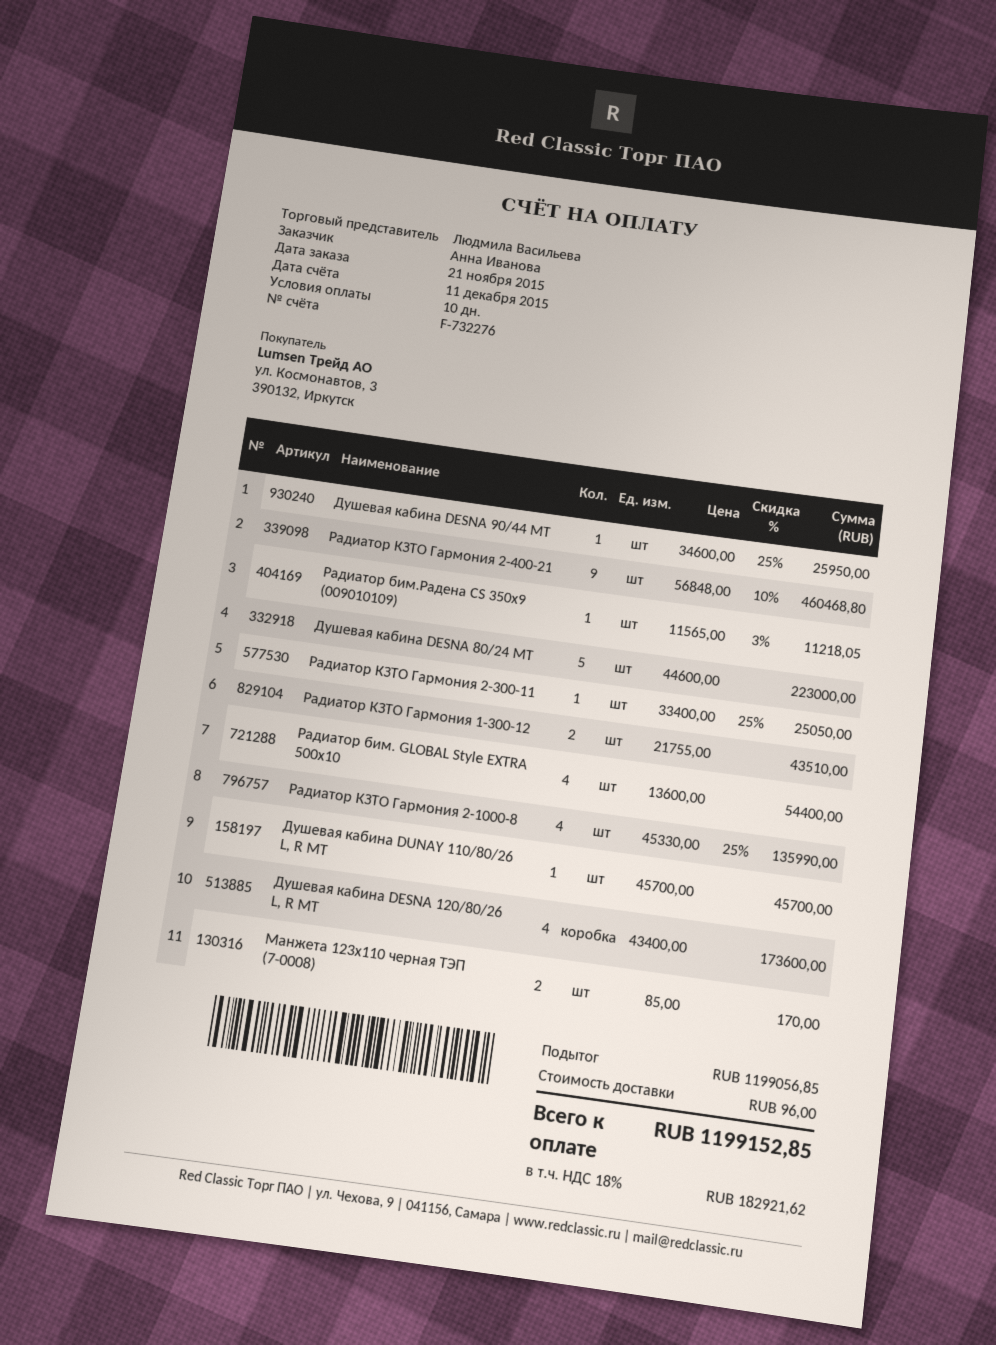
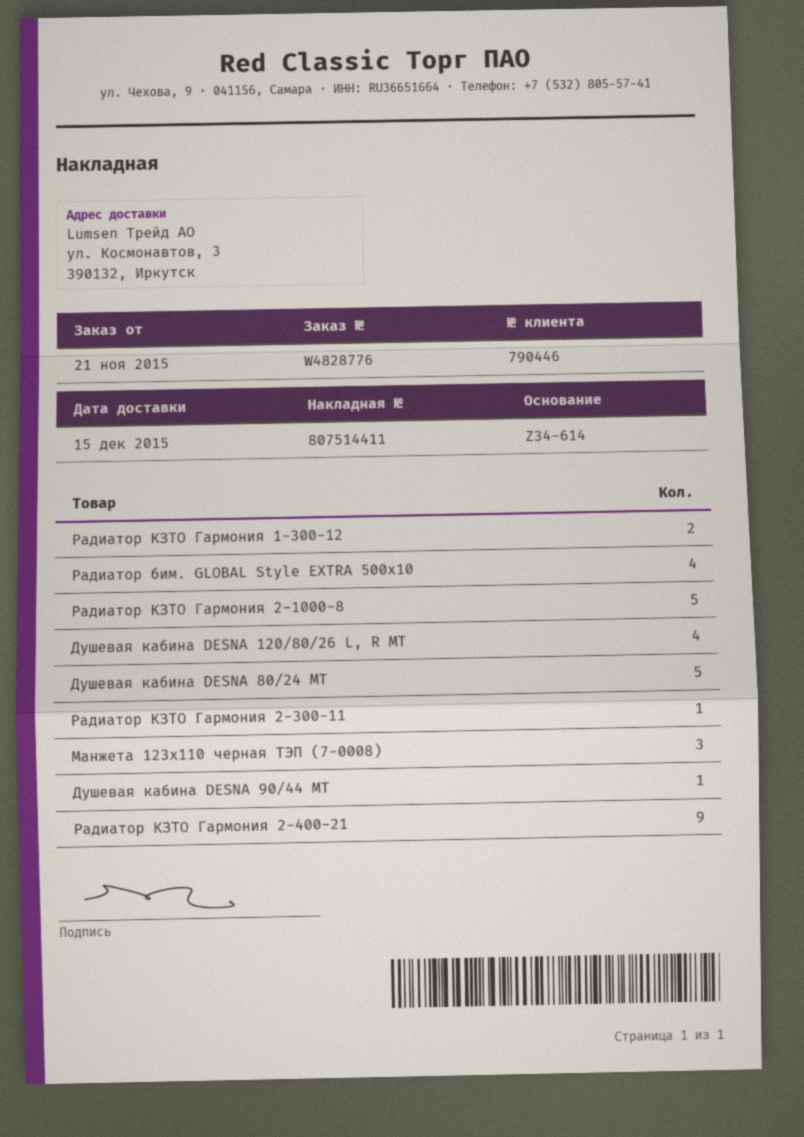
Радиатор бим.Радена CS 350х9 (009010109): 1 -> none
Радиатор КЗТО Гармония 2-1000-8: 4 -> 5
Душевая кабина DUNAY 110/80/26 L, R МТ: 1 -> none
Манжета 123х110 черная ТЭП (7-0008): 2 -> 3

